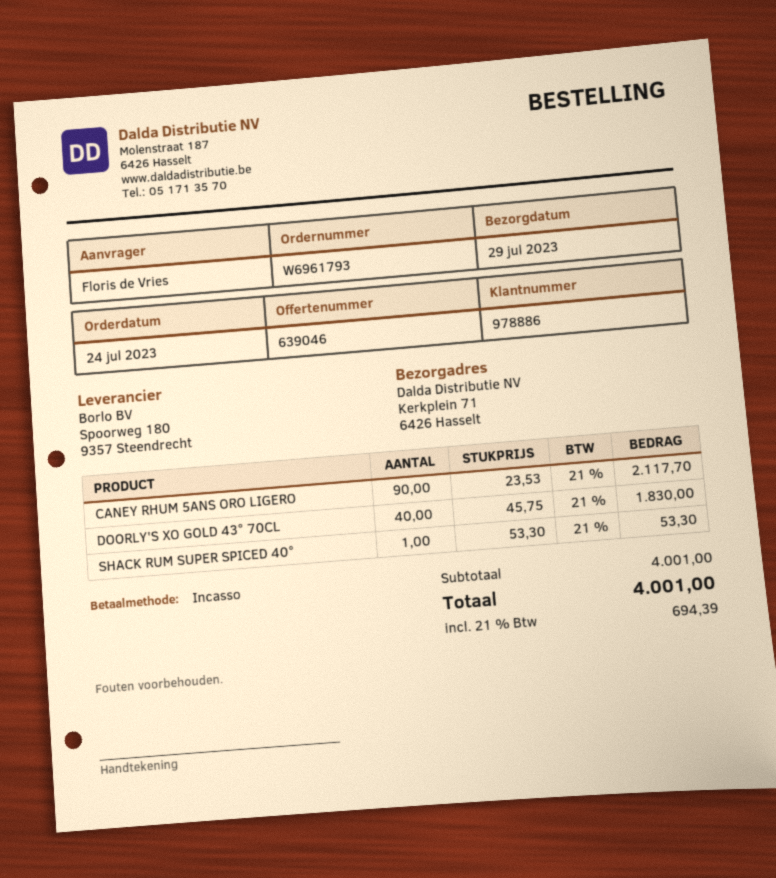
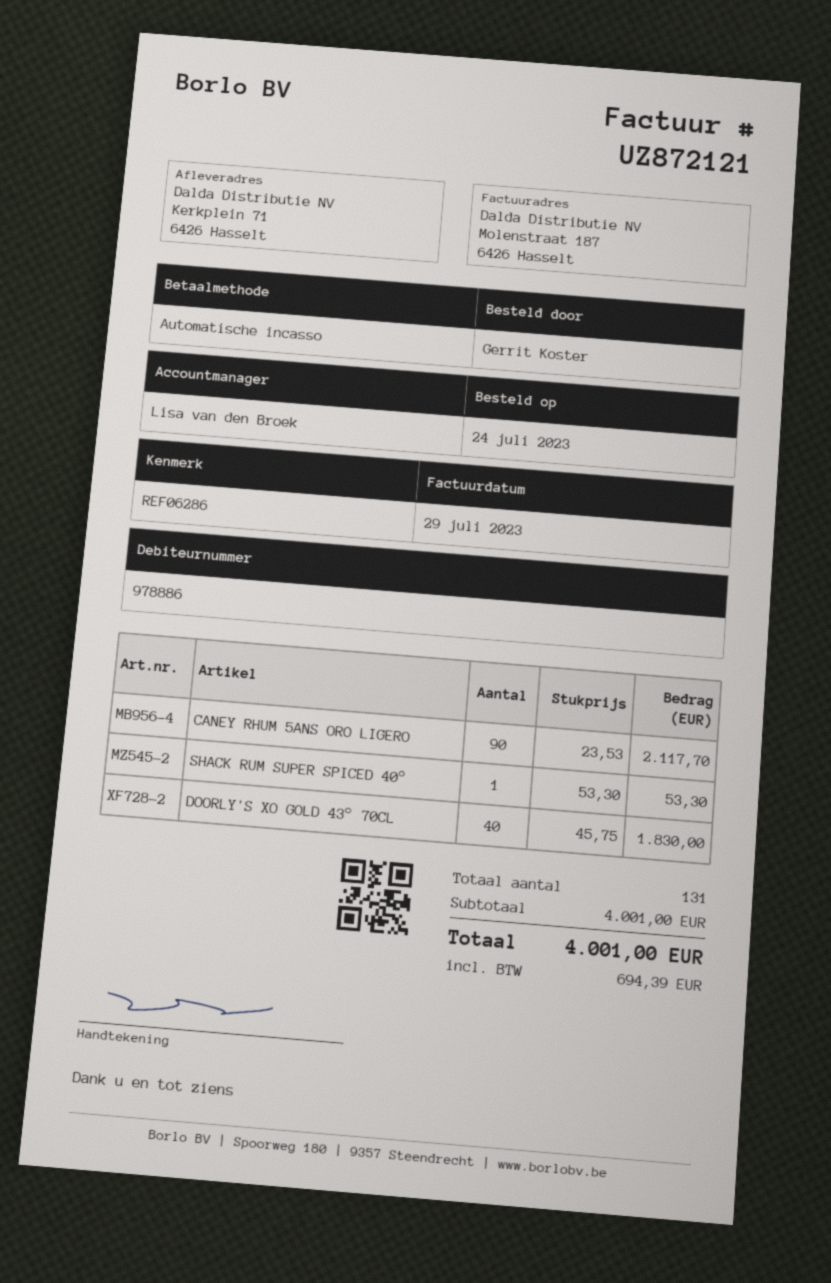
ordered by: Floris de Vries -> Gerrit Koster

